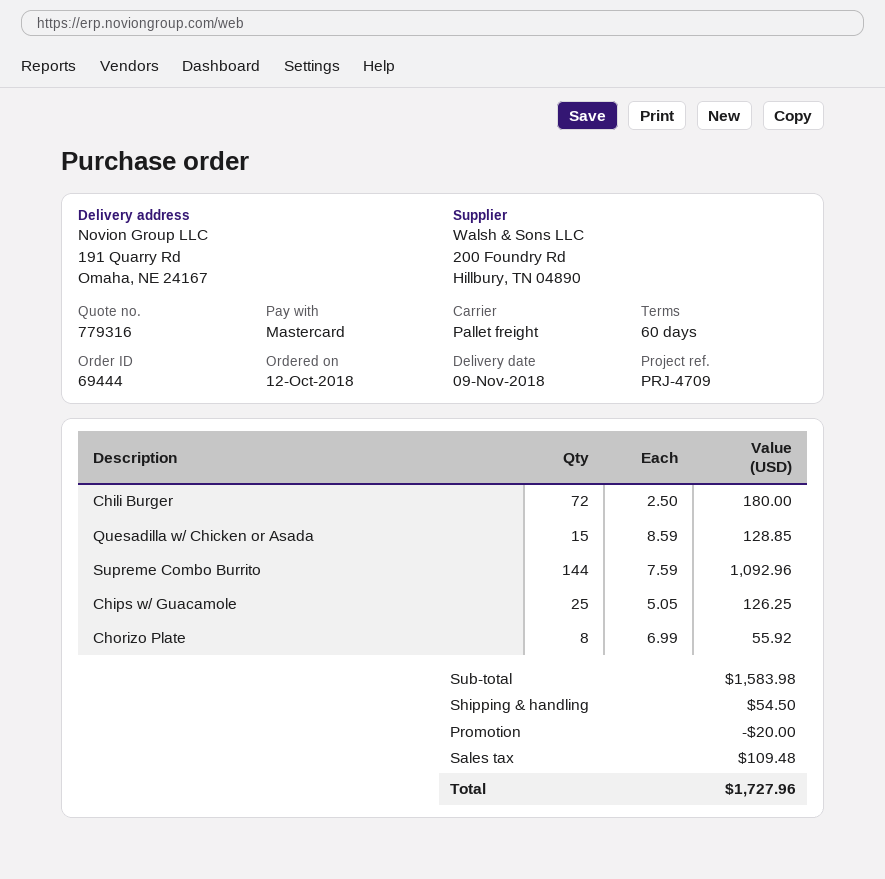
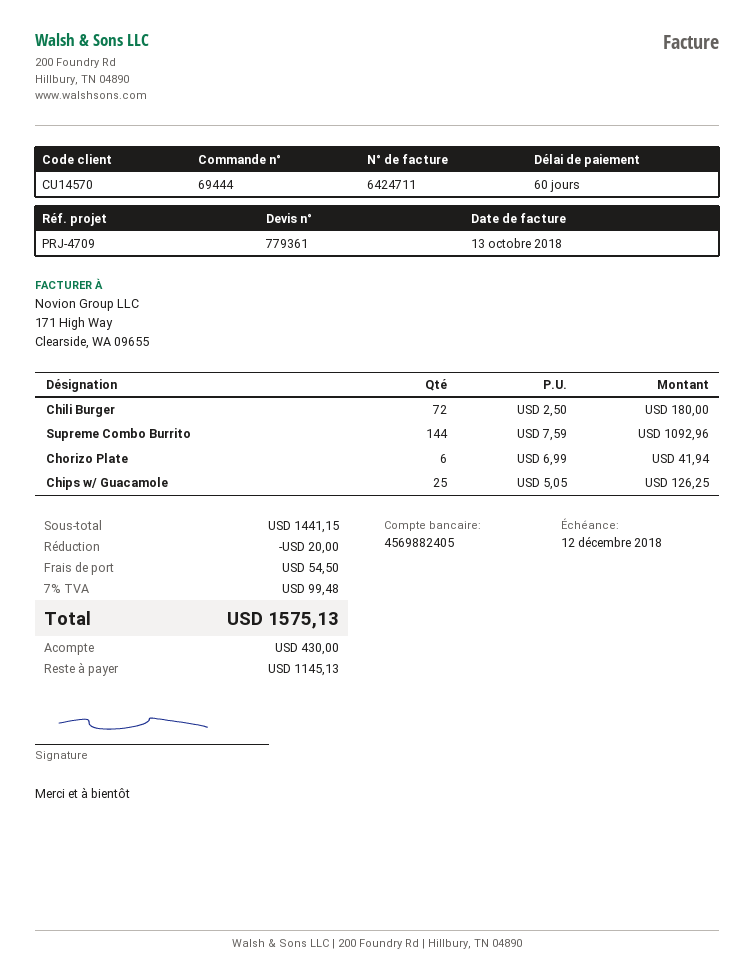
quote number: 779316 -> 779361
Quesadilla w/ Chicken or Asada: 15 x 8.59 = 128.85 -> none
Chorizo Plate: 8 x 6.99 = 55.92 -> 6 x 6.99 = 41.94
subtotal: 1583.98 -> 1441.15
tax: 109.48 -> 99.48
total: 1727.96 -> 1575.13

